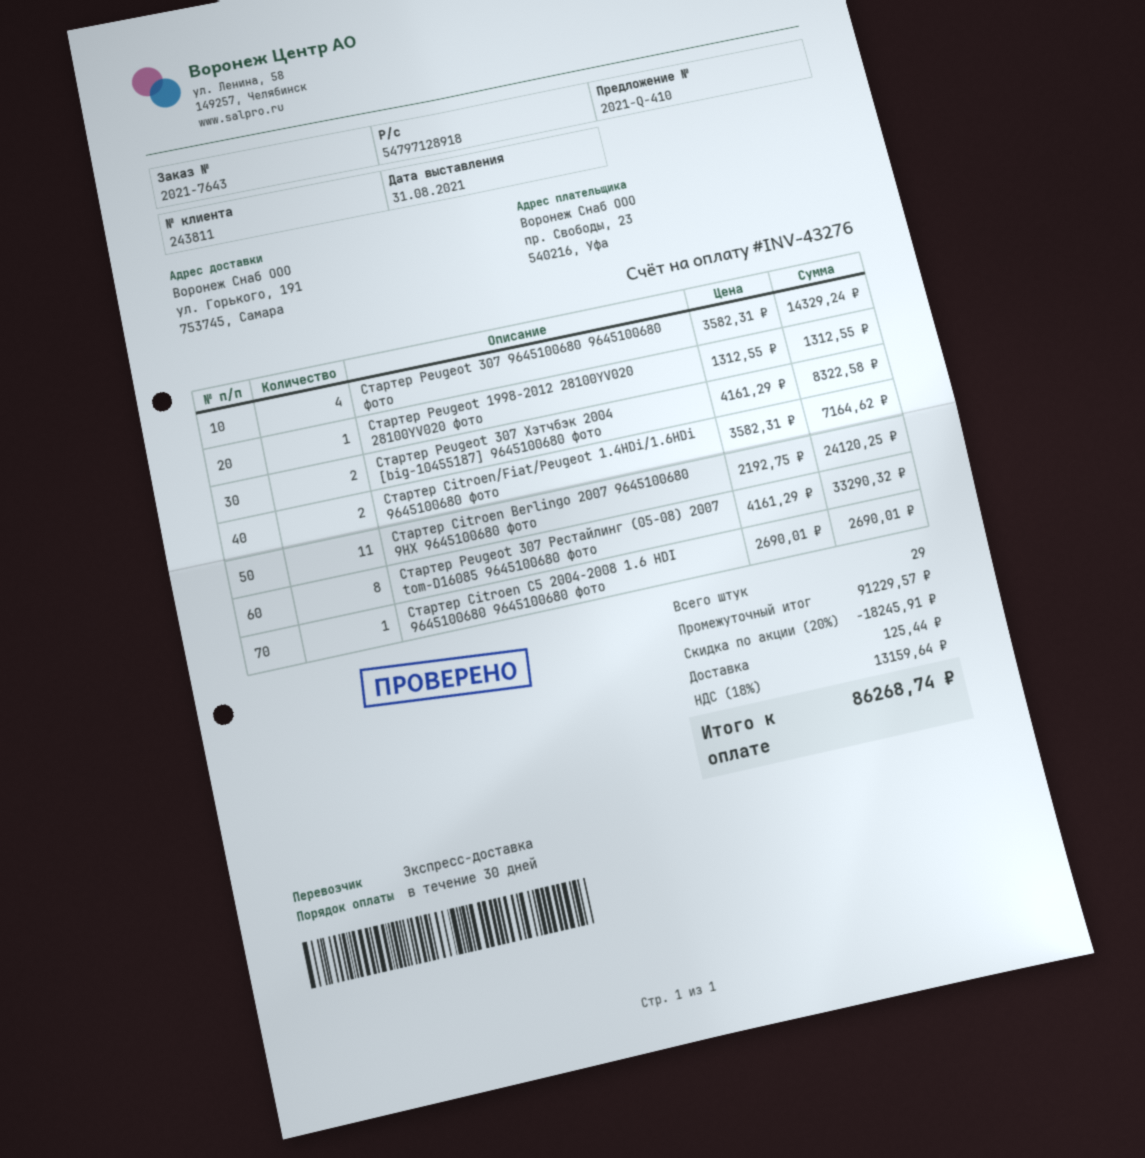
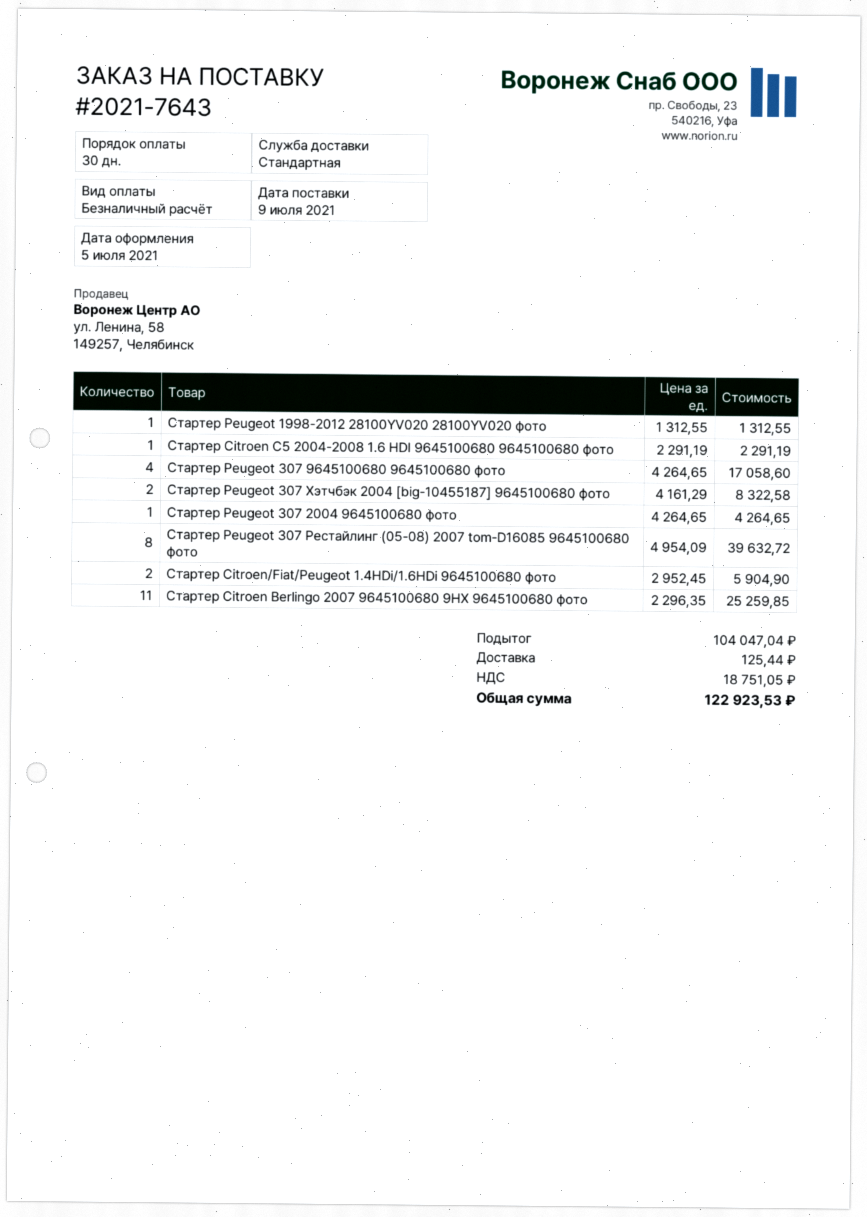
shipping method: express -> standard
Стартер Peugeot 307 9645100680 9645100680 фото: 4 x 3582.31 = 14329.24 -> 4 x 4264.65 = 17058.60
Стартер Citroen/Fiat/Peugeot 1.4HDi/1.6HDi 9645100680 фото: 2 x 3582.31 = 7164.62 -> 2 x 2952.45 = 5904.90
Стартер Citroen Berlingo 2007 9645100680 9HX 9645100680 фото: 11 x 2192.75 = 24120.25 -> 11 x 2296.35 = 25259.85
Стартер Peugeot 307 Рестайлинг (05-08) 2007 tom-D16085 9645100680 фото: 8 x 4161.29 = 33290.32 -> 8 x 4954.09 = 39632.72
Стартер Citroen C5 2004-2008 1.6 HDI 9645100680 9645100680 фото: 1 x 2690.01 = 2690.01 -> 1 x 2291.19 = 2291.19
Стартер Peugeot 307 2004 9645100680 фото: none -> 1 x 4264.65 = 4264.65
subtotal: 91229.57 -> 104047.04
discount: 20% = 18245.91 -> none
tax: 13159.64 -> 18751.05
total: 86268.74 -> 122923.53

